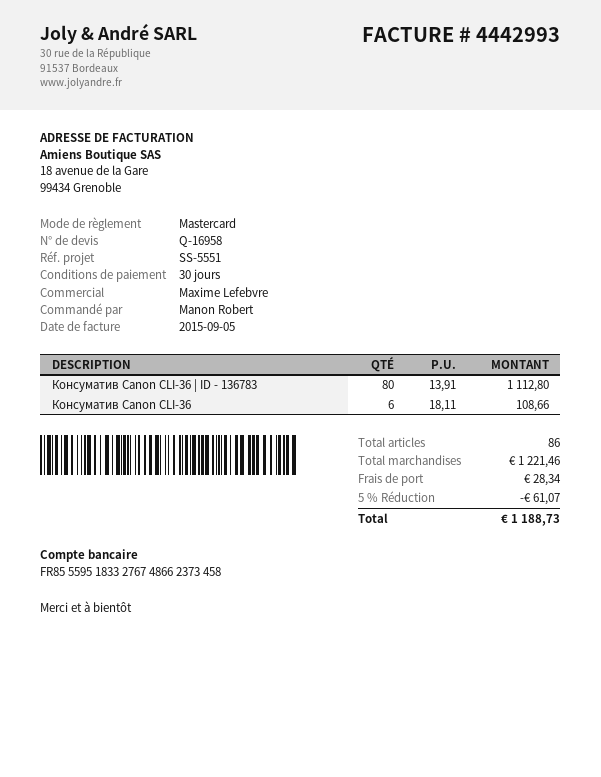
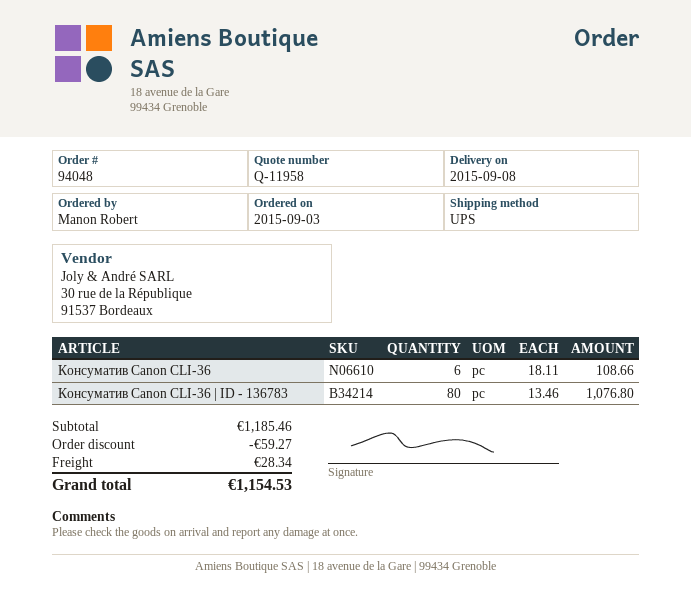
quote number: Q-16958 -> Q-11958
Консуматив Canon CLI-36 | ID - 136783: 80 x 13.91 = 1112.80 -> 80 x 13.46 = 1076.80
subtotal: 1221.46 -> 1185.46
discount: 61.07 -> 59.27
total: 1188.73 -> 1154.53

